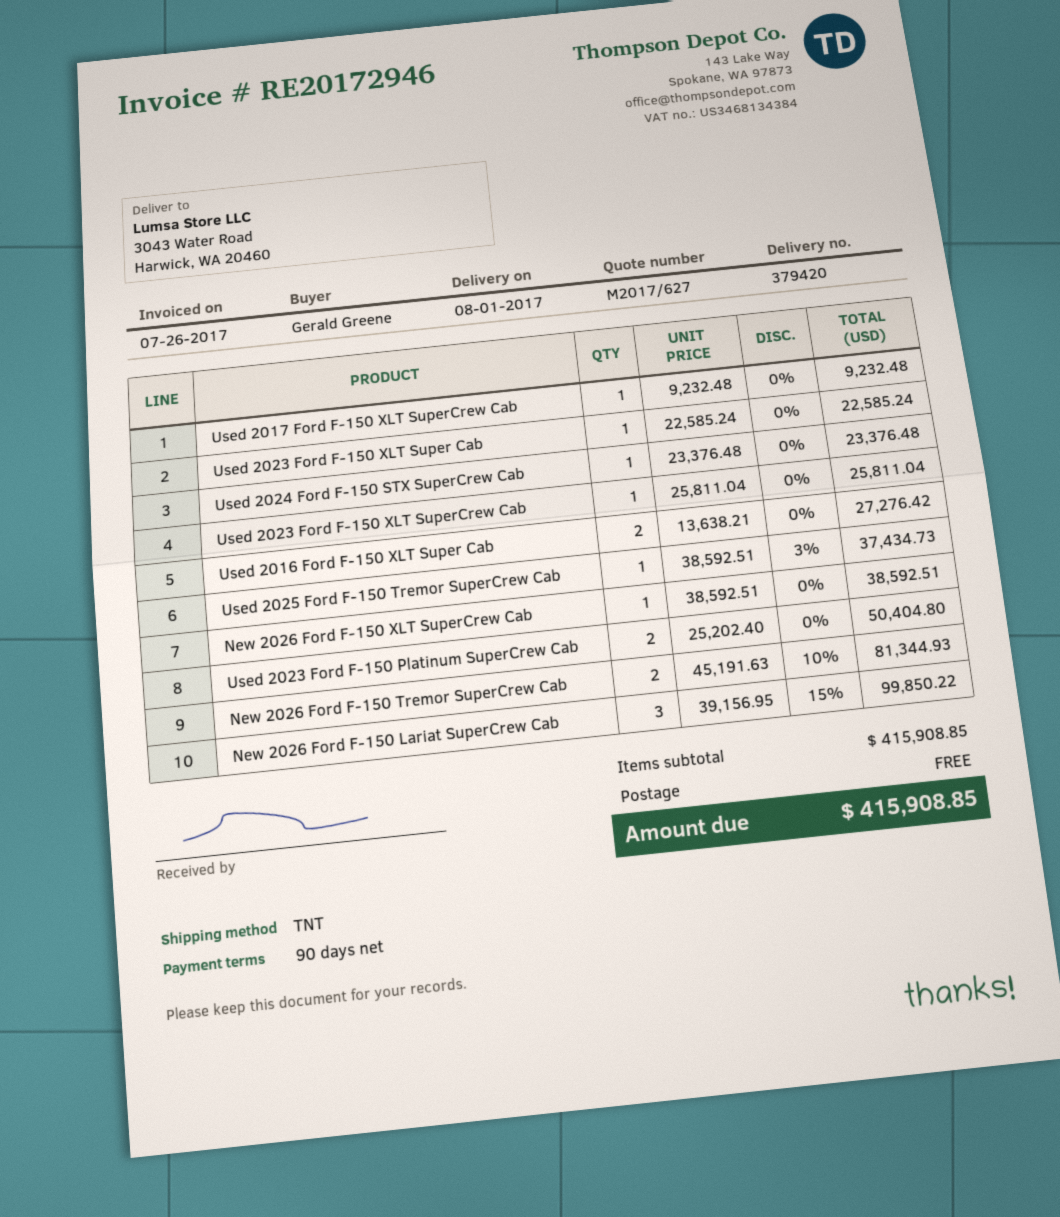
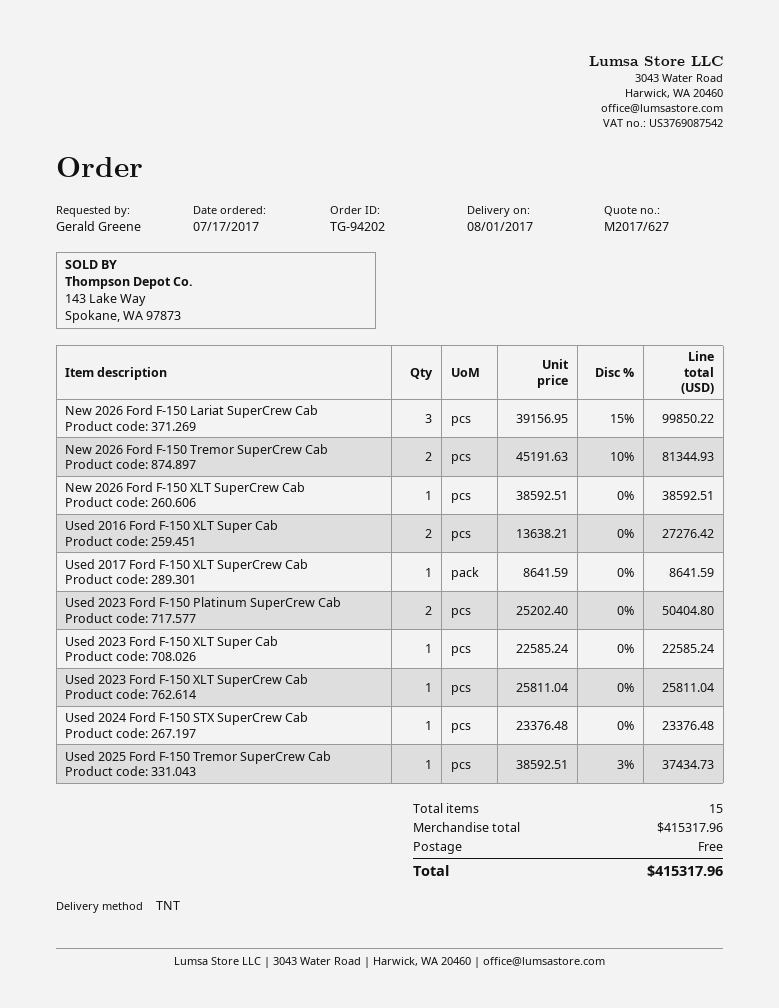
Used 2017 Ford F-150 XLT SuperCrew Cab: 1 x 9232.48 = 9232.48 -> 1 x 8641.59 = 8641.59
subtotal: 415908.85 -> 415317.96
total: 415908.85 -> 415317.96

